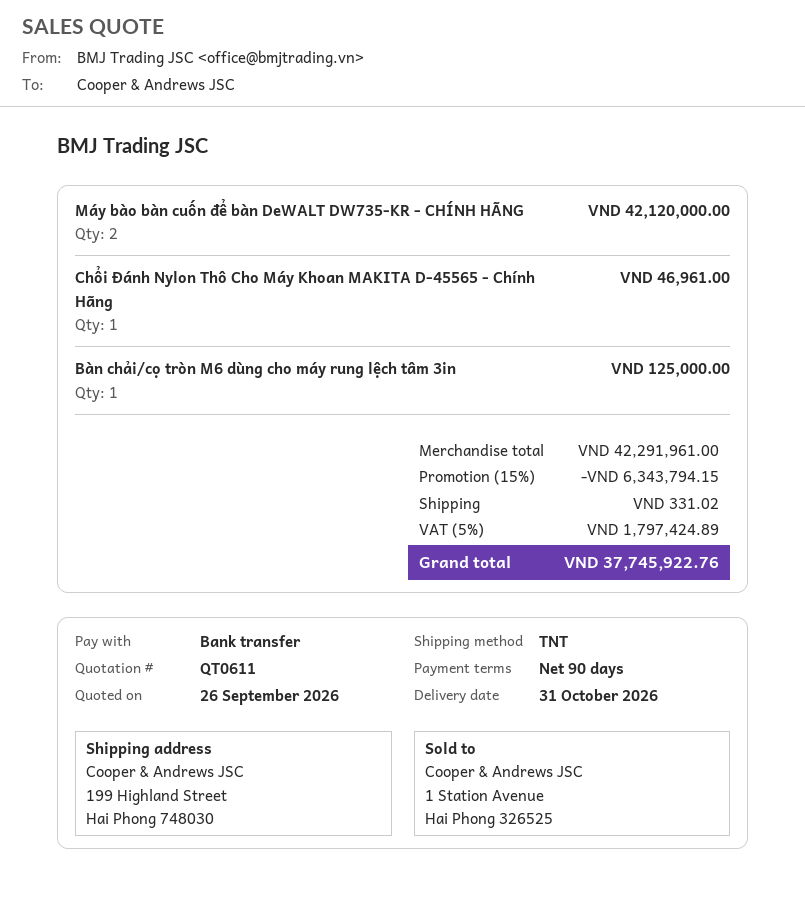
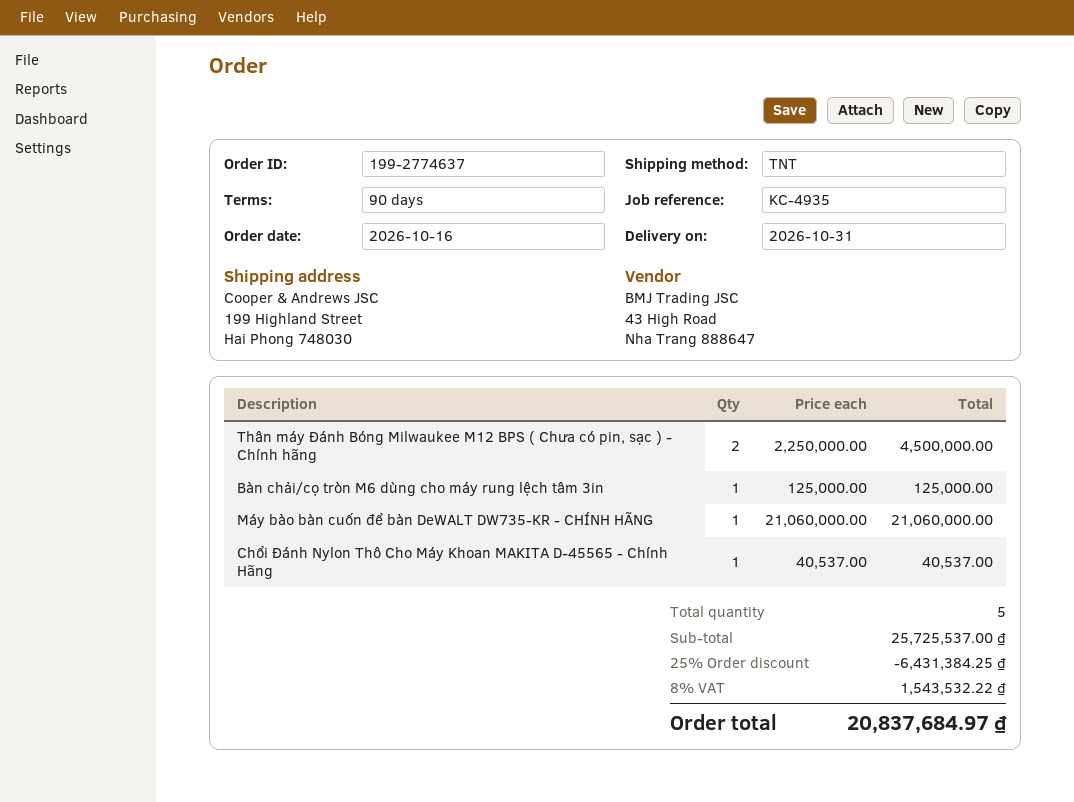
Máy bào bàn cuốn để bàn DeWALT DW735-KR - CHÍNH HÃNG: 2 for 42120000.00 -> 1 for 21060000.00
Chổi Đánh Nylon Thô Cho Máy Khoan MAKITA D-45565 - Chính Hãng: 1 for 46961.00 -> 1 for 40537.00
Thân máy Đánh Bóng Milwaukee M12 BPS ( Chưa có pin, sạc ) - Chính hãng: none -> 2 for 4500000.00
subtotal: 42291961.00 -> 25725537.00
discount: 15% = 6343794.15 -> 25% = 6431384.25
shipping: 331.02 -> none
tax: 5% = 1797424.89 -> 8% = 1543532.22
total: 37745922.76 -> 20837684.97

